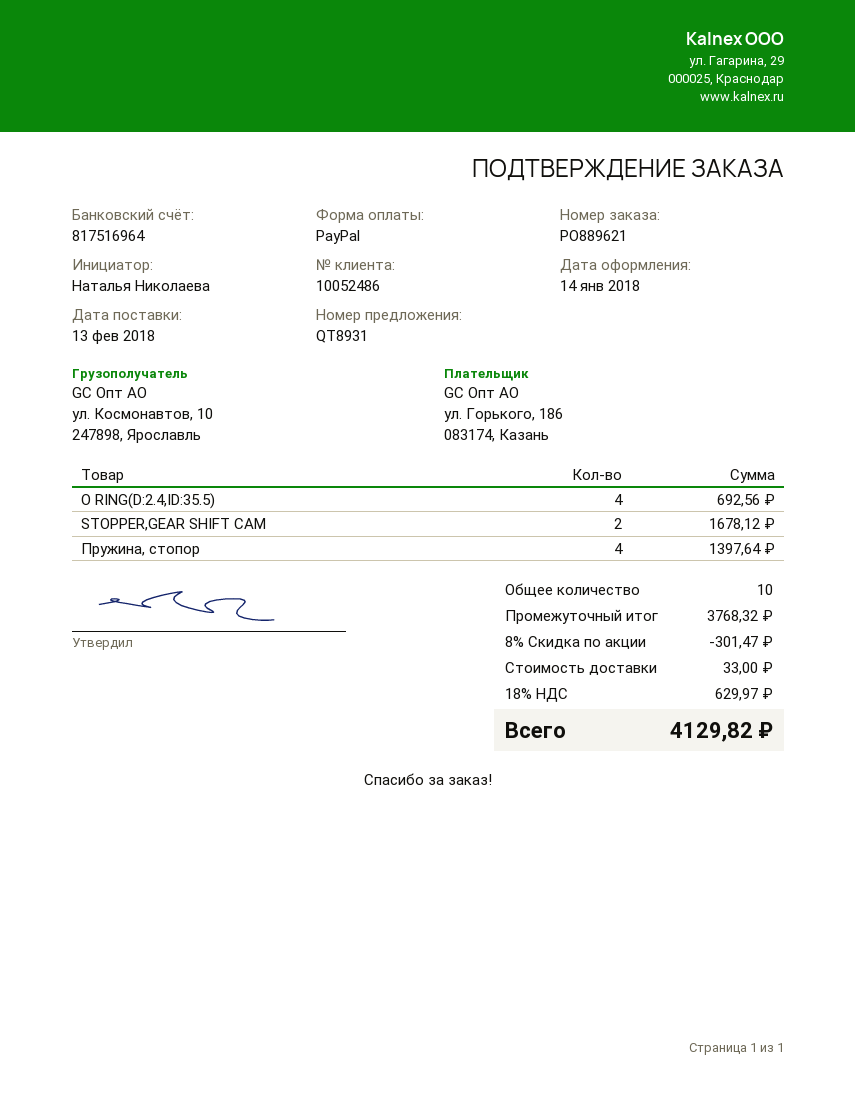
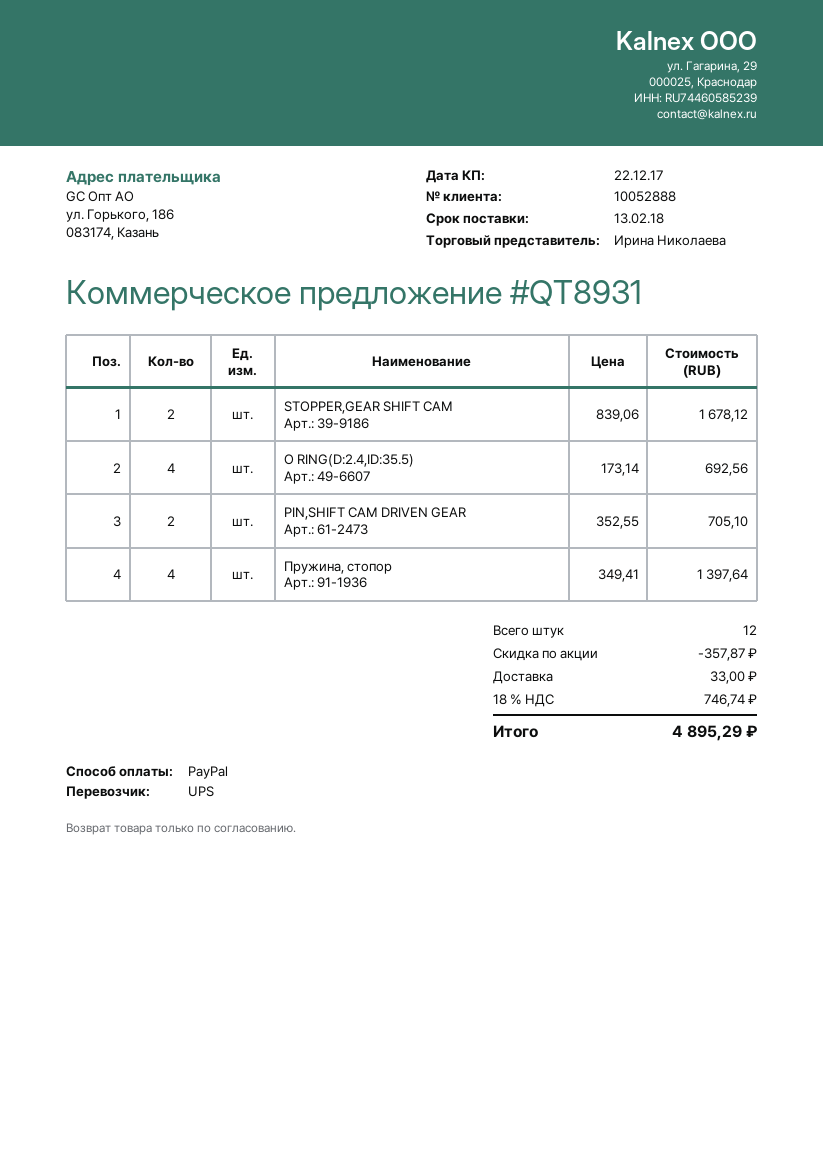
customer number: 10052486 -> 10052888
PIN,SHIFT CAM DRIVEN GEAR: none -> 2 for 705.10
total quantity: 10 -> 12
discount: 301.47 -> 357.87
tax: 18% = 629.97 -> 18% = 746.74
total: 4129.82 -> 4895.29

